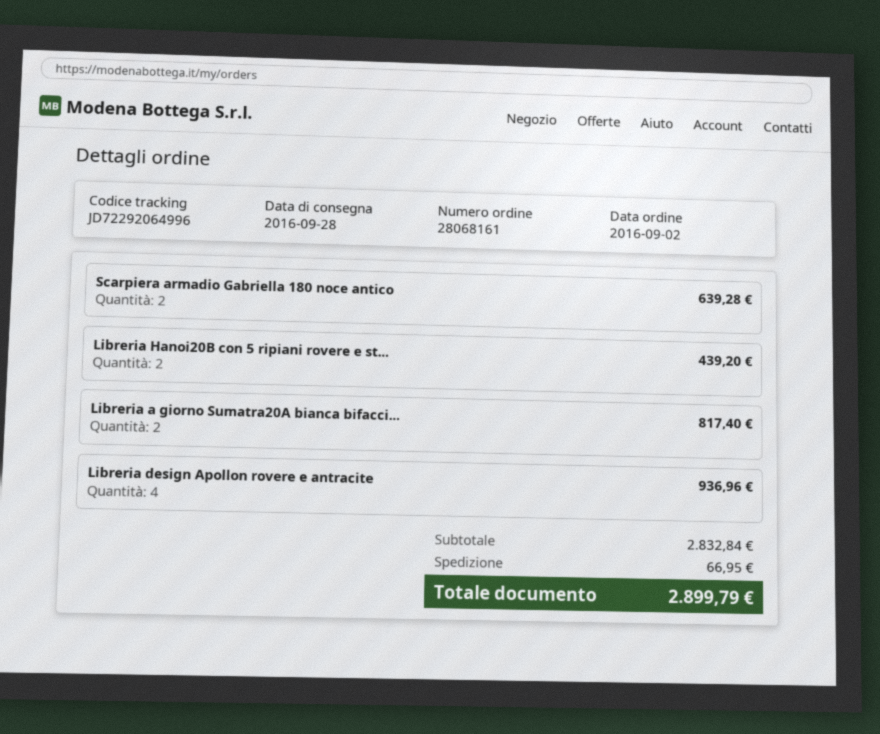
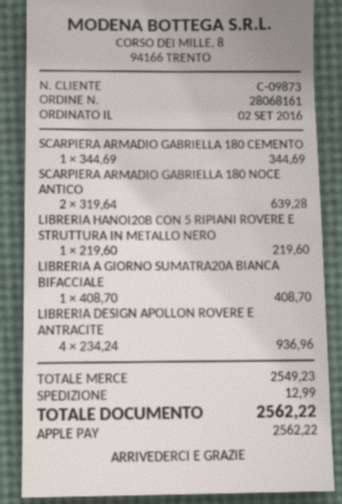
Libreria Hanoi20B con 5 ripiani rovere e st...: 2 for 439.20 -> 1 for 219.60
Libreria a giorno Sumatra20A bianca bifacci...: 2 for 817.40 -> 1 for 408.70
SCARPIERA ARMADIO GABRIELLA 180 CEMENTO: none -> 1 for 344.69
subtotal: 2832.84 -> 2549.23
shipping: 66.95 -> 12.99
total: 2899.79 -> 2562.22

